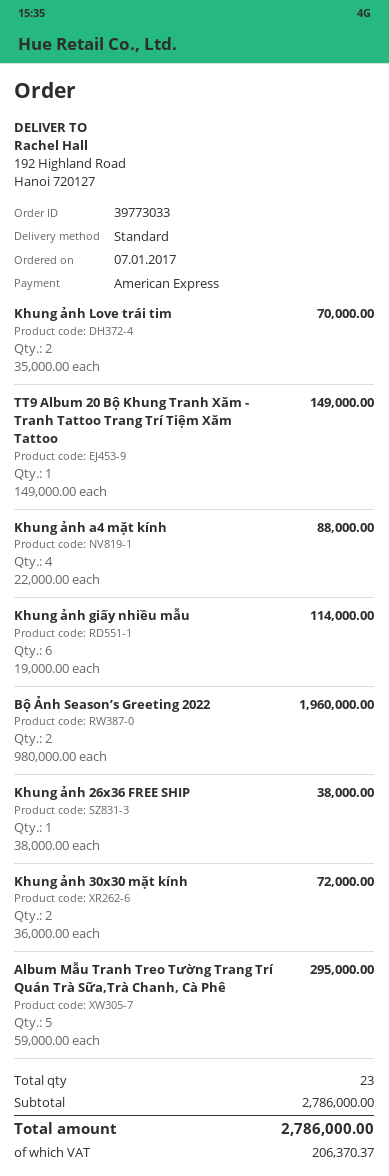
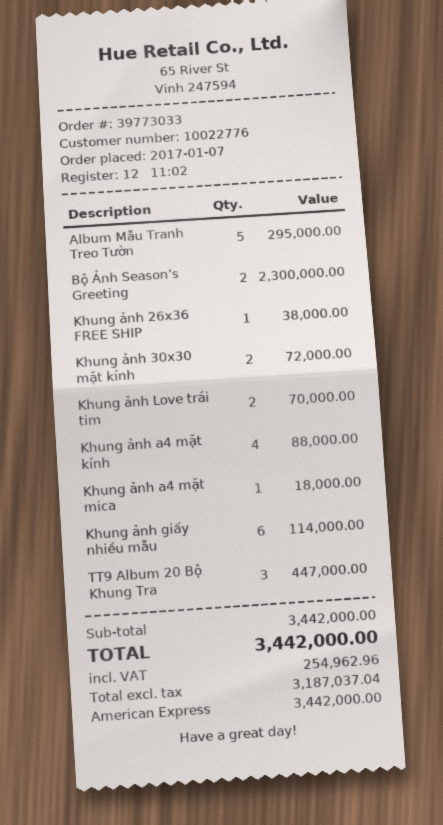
TT9 Album 20 Bộ Khung Tranh Xăm - Tranh Tattoo Trang Trí Tiệm Xăm Tattoo: 1 for 149000.00 -> 3 for 447000.00
Bộ Ảnh Season’s Greeting 2022: 2 for 1960000.00 -> 2 for 2300000.00
Khung ảnh a4 mặt mica: none -> 1 for 18000.00
subtotal: 2786000.00 -> 3442000.00
tax: 206370.37 -> 254962.96
total: 2786000.00 -> 3442000.00

